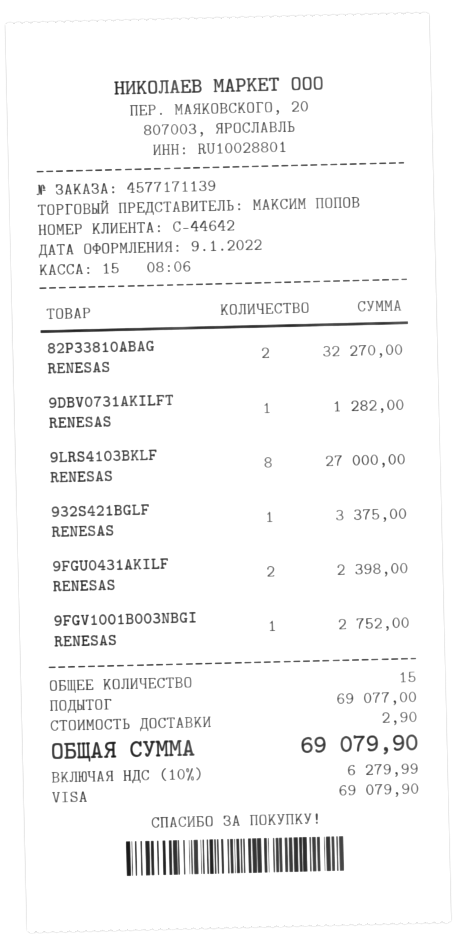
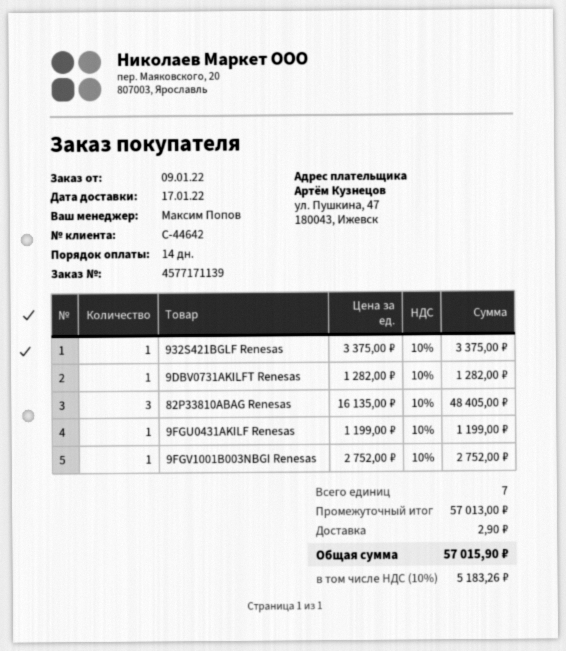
82P33810ABAG RENESAS: 2 for 32270.00 -> 3 for 48405.00
9LRS4103BKLF RENESAS: 8 for 27000.00 -> none
9FGU0431AKILF RENESAS: 2 for 2398.00 -> 1 for 1199.00
total quantity: 15 -> 7
subtotal: 69077.00 -> 57013.00
tax: 10% = 6279.99 -> 10% = 5183.26
total: 69079.90 -> 57015.90

